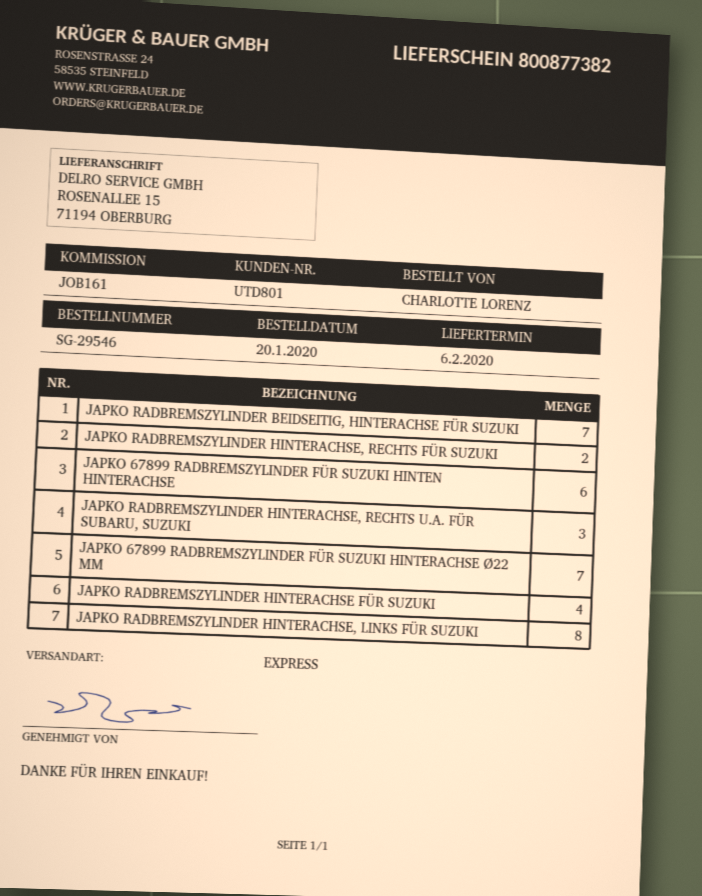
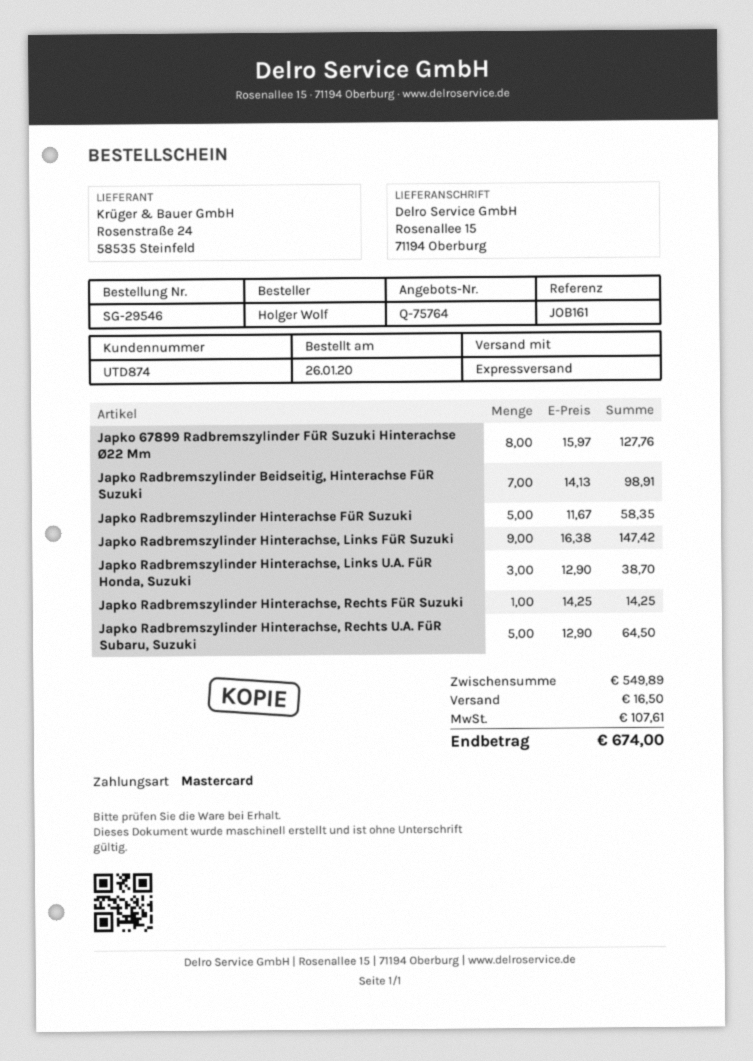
order date: 2020-01-20 -> 2020-01-26
customer number: UTD801 -> UTD874
ordered by: CHARLOTTE LORENZ -> Holger Wolf
JAPKO RADBREMSZYLINDER HINTERACHSE, RECHTS FÜR SUZUKI: 2 -> 1
JAPKO 67899 RADBREMSZYLINDER FÜR SUZUKI HINTEN HINTERACHSE: 6 -> none
JAPKO RADBREMSZYLINDER HINTERACHSE, RECHTS U.A. FÜR SUBARU, SUZUKI: 3 -> 5
JAPKO 67899 RADBREMSZYLINDER FÜR SUZUKI HINTERACHSE Ø22 MM: 7 -> 8
JAPKO RADBREMSZYLINDER HINTERACHSE FÜR SUZUKI: 4 -> 5
JAPKO RADBREMSZYLINDER HINTERACHSE, LINKS FÜR SUZUKI: 8 -> 9
Japko Radbremszylinder Hinterachse, Links U.A. FüR Honda, Suzuki: none -> 3

